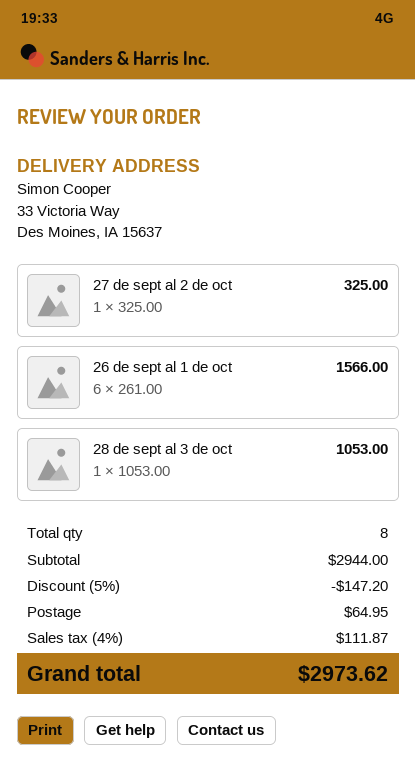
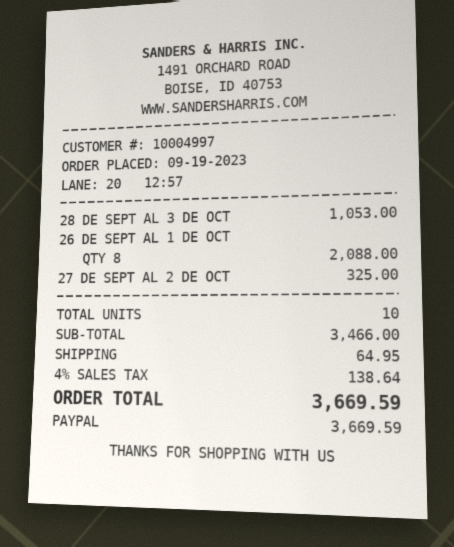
26 de sept al 1 de oct: 6 for 1566.00 -> 8 for 2088.00
total quantity: 8 -> 10
subtotal: 2944.00 -> 3466.00
discount: 5% = 147.20 -> none
tax: 4% = 111.87 -> 4% = 138.64
total: 2973.62 -> 3669.59

